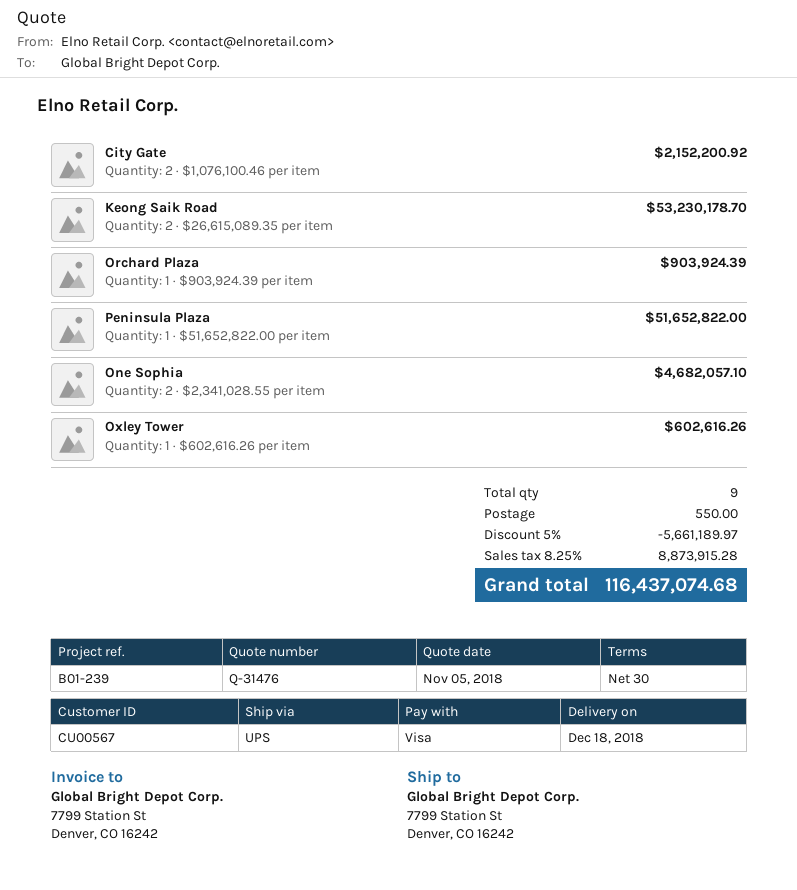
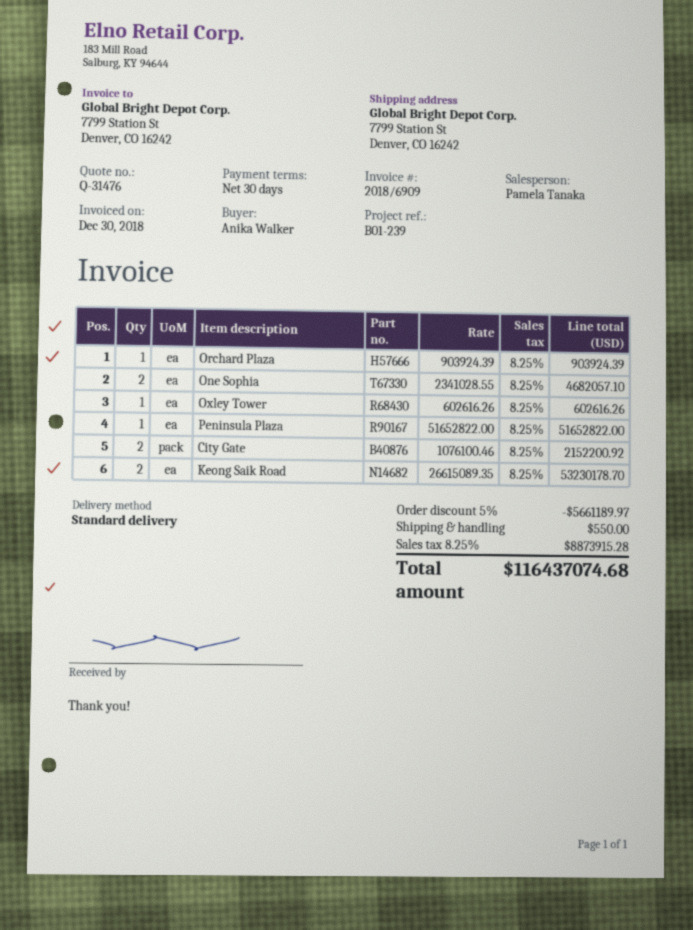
shipping method: UPS -> standard

